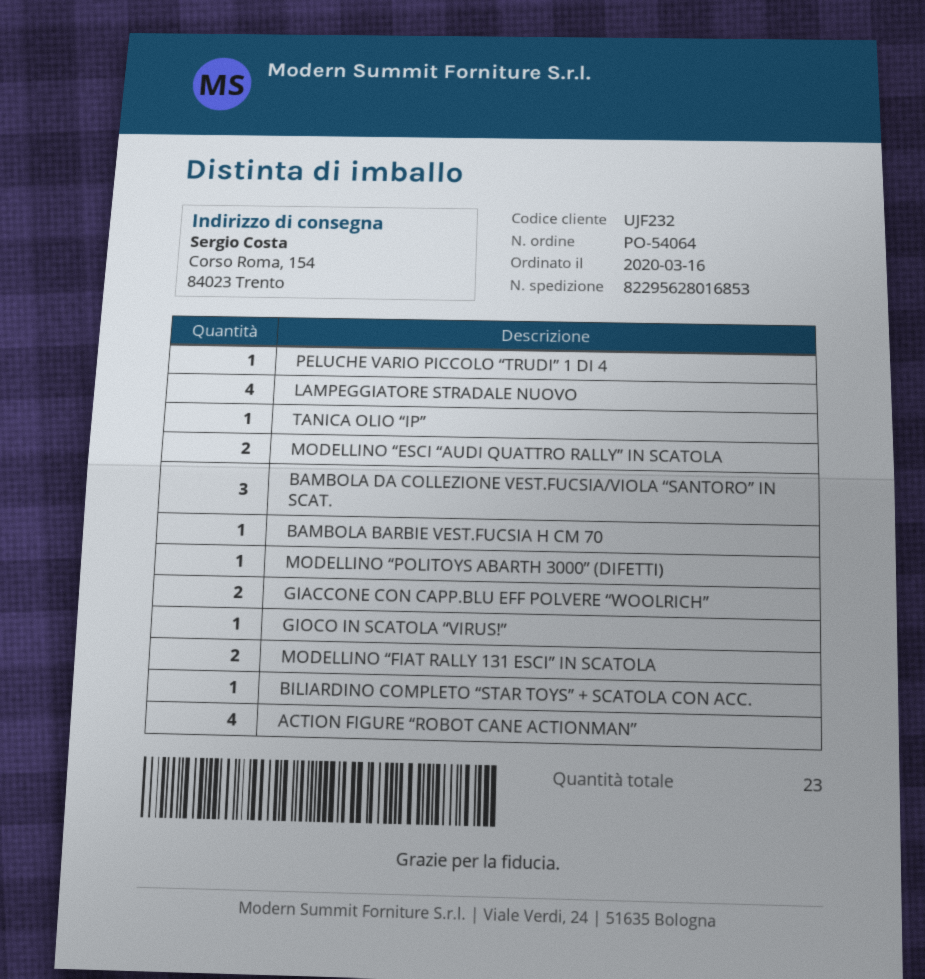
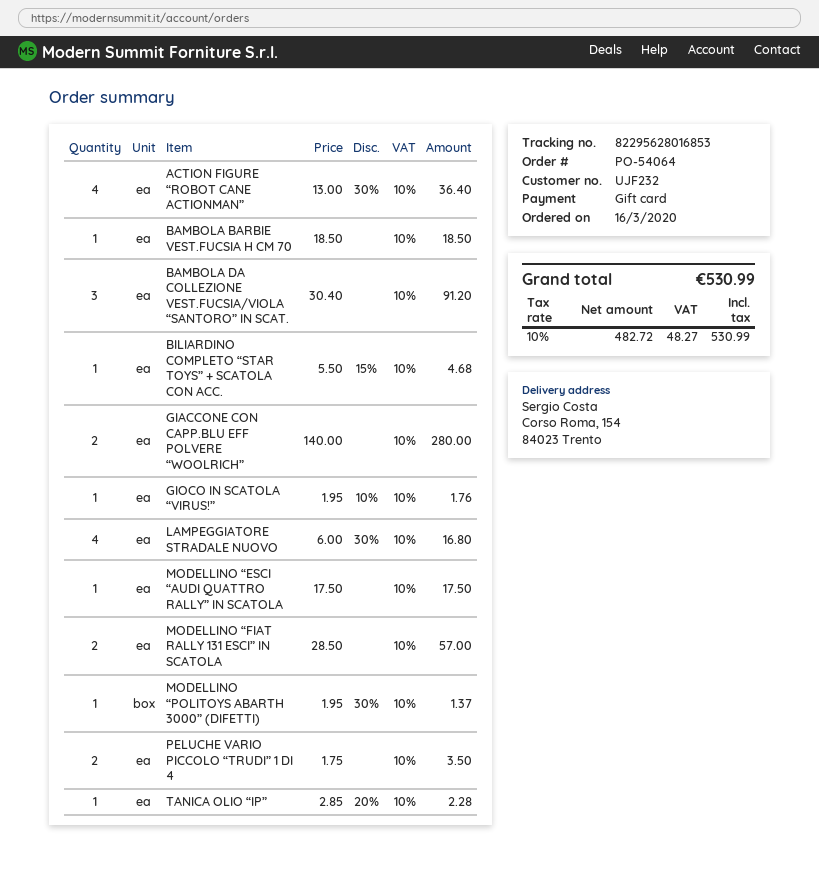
PELUCHE VARIO PICCOLO “TRUDI” 1 DI 4: 1 -> 2
MODELLINO “ESCI “AUDI QUATTRO RALLY” IN SCATOLA: 2 -> 1

